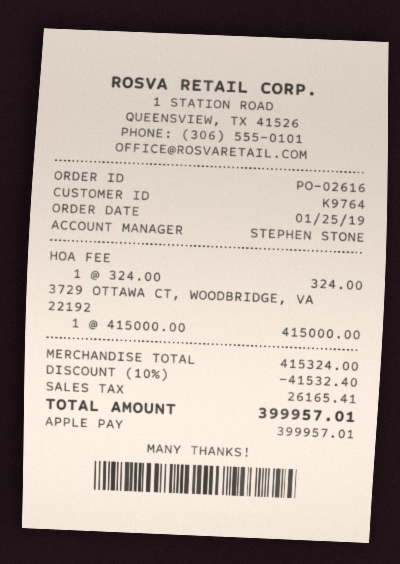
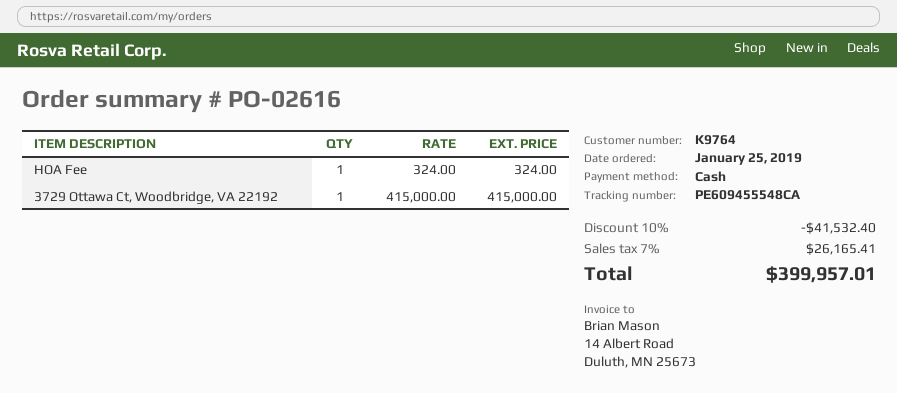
payment method: Apple Pay -> cash

